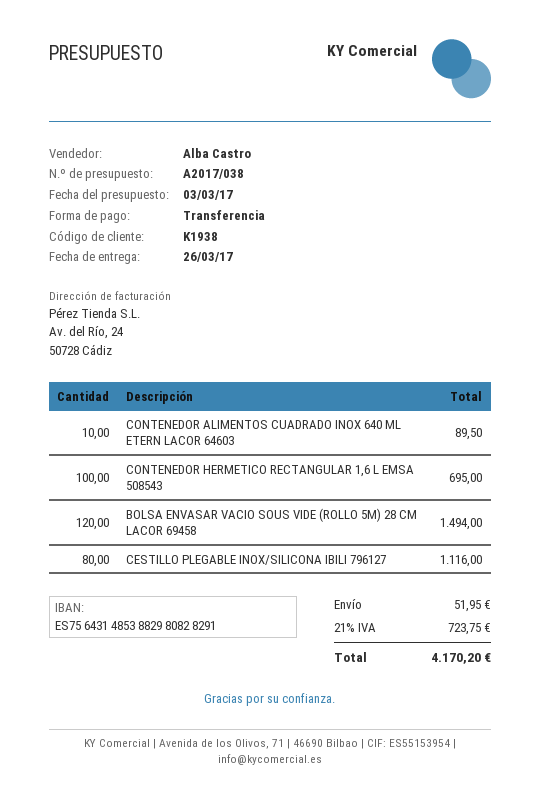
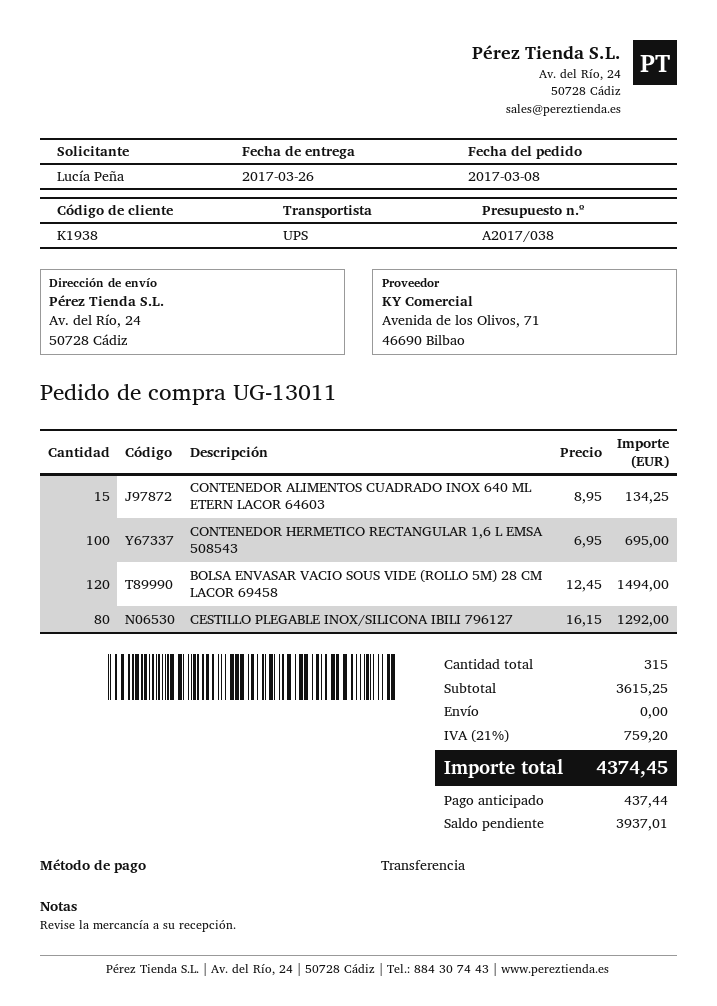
CONTENEDOR ALIMENTOS CUADRADO INOX 640 ML ETERN LACOR 64603: 10 for 89.50 -> 15 for 134.25
CESTILLO PLEGABLE INOX/SILICONA IBILI 796127: 80 for 1116.00 -> 80 for 1292.00
shipping: 51.95 -> 0.00
tax: 21% = 723.75 -> 21% = 759.20
total: 4170.20 -> 4374.45

